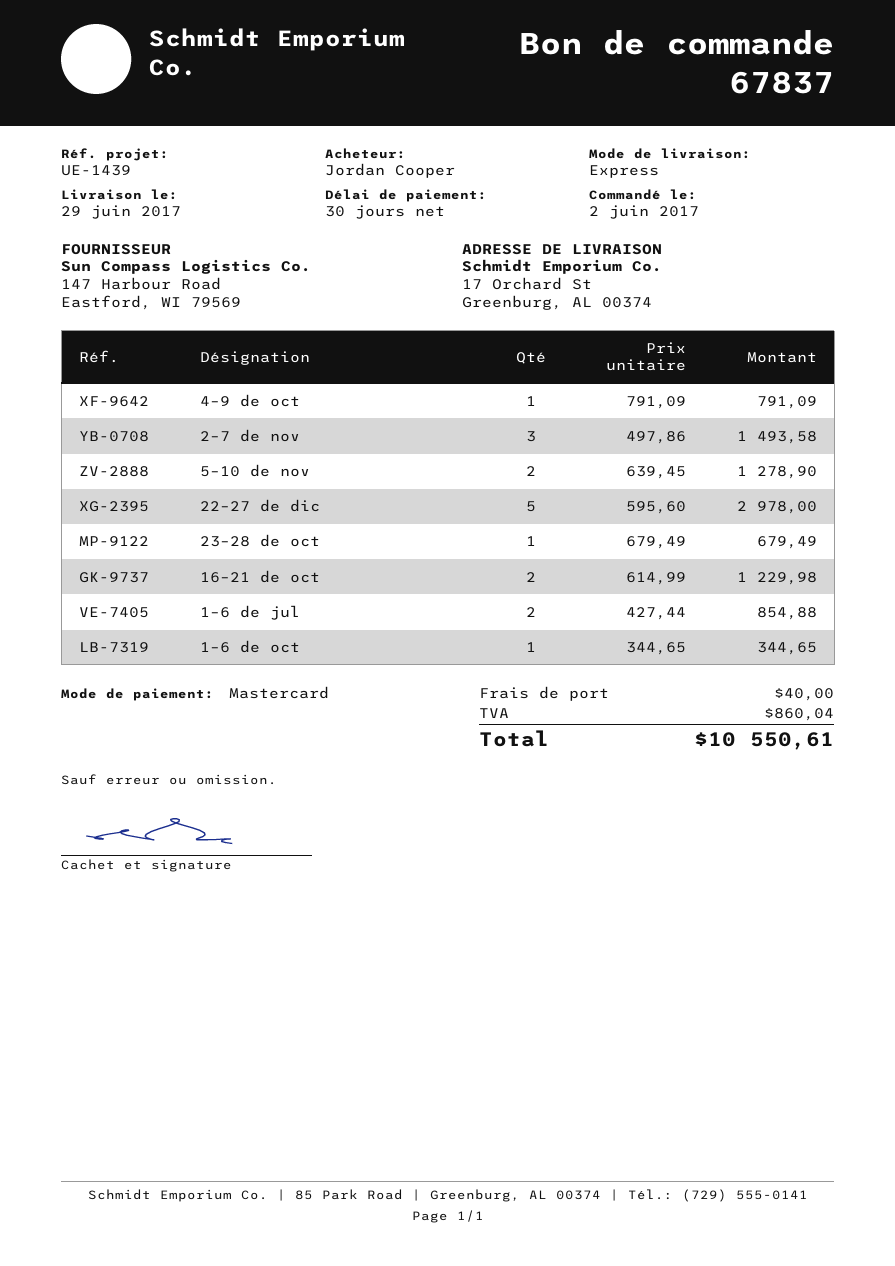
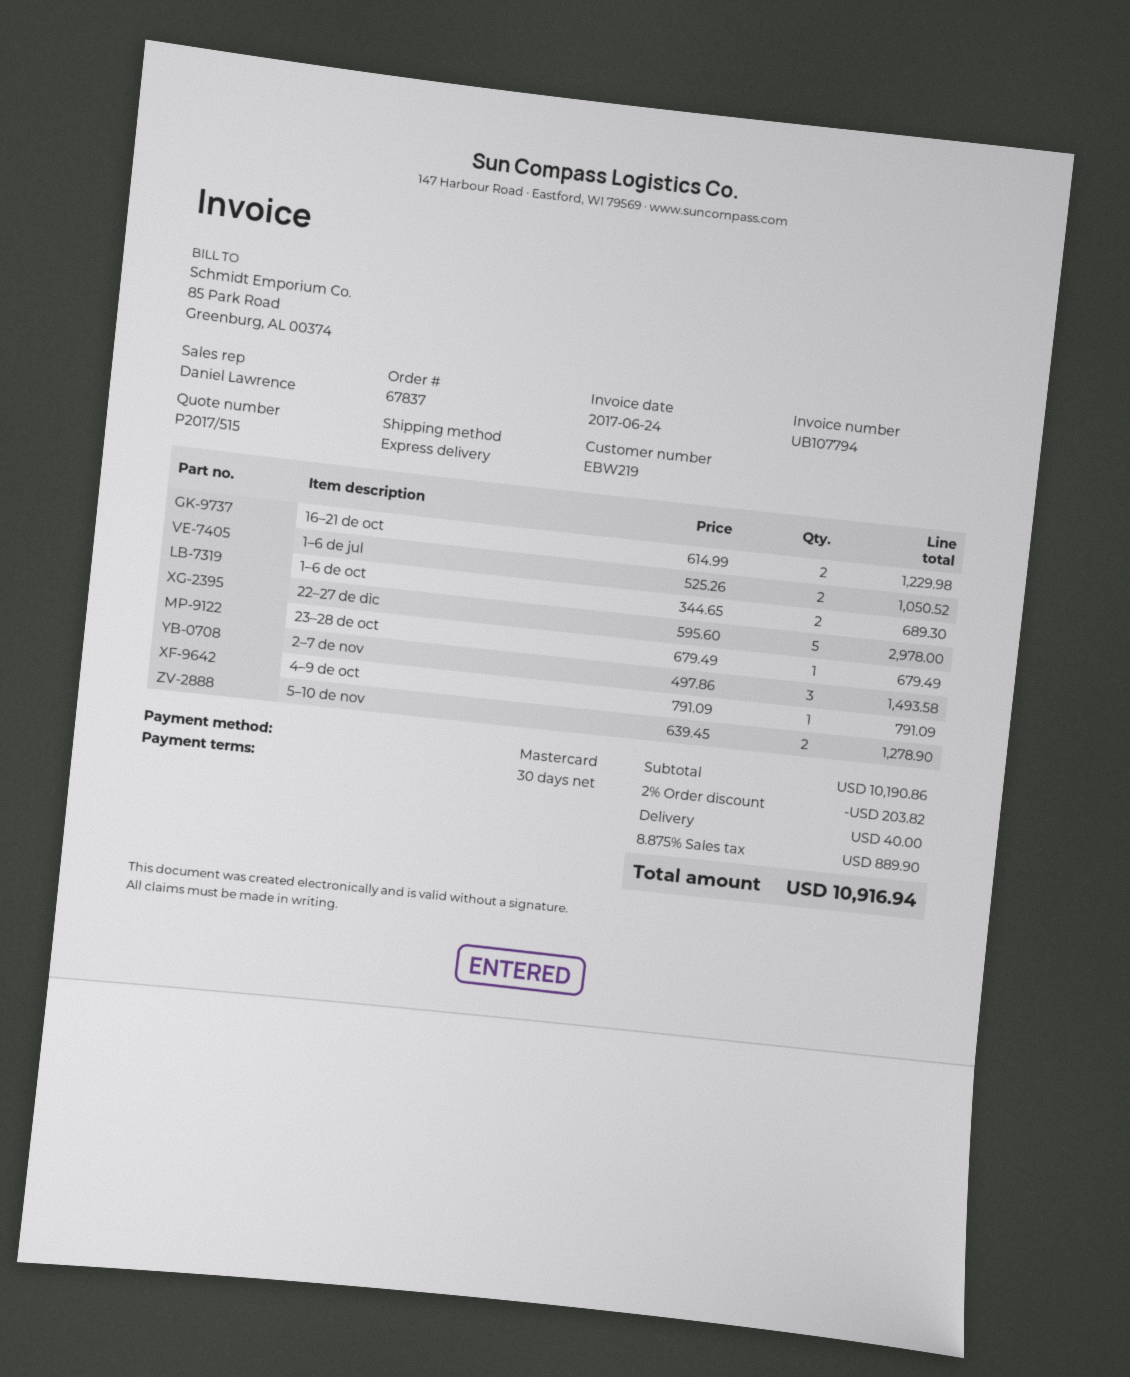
1–6 de jul: 2 x 427.44 = 854.88 -> 2 x 525.26 = 1050.52
1–6 de oct: 1 x 344.65 = 344.65 -> 2 x 344.65 = 689.30
discount: none -> 2% = 203.82
tax: 860.04 -> 889.90
total: 10550.61 -> 10916.94

